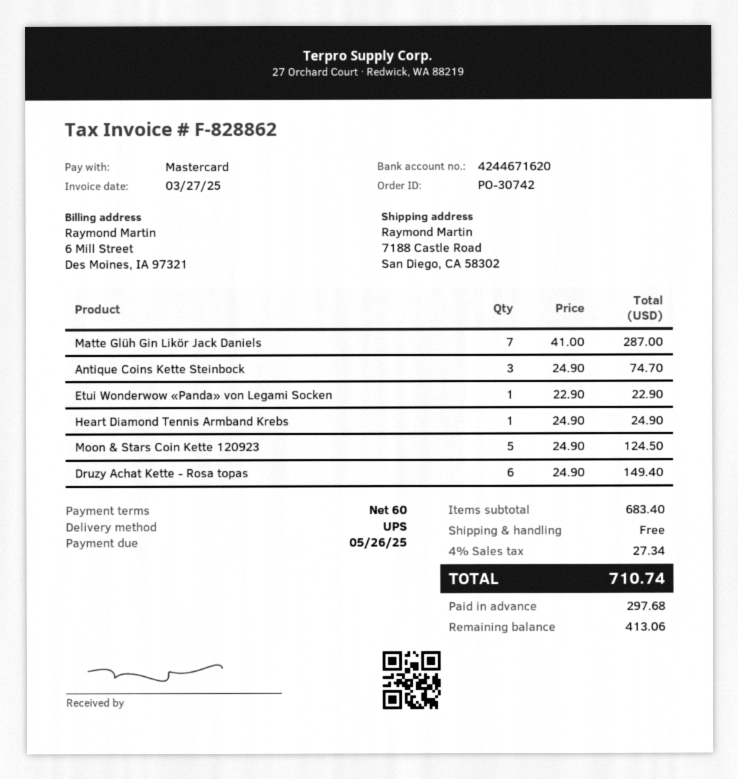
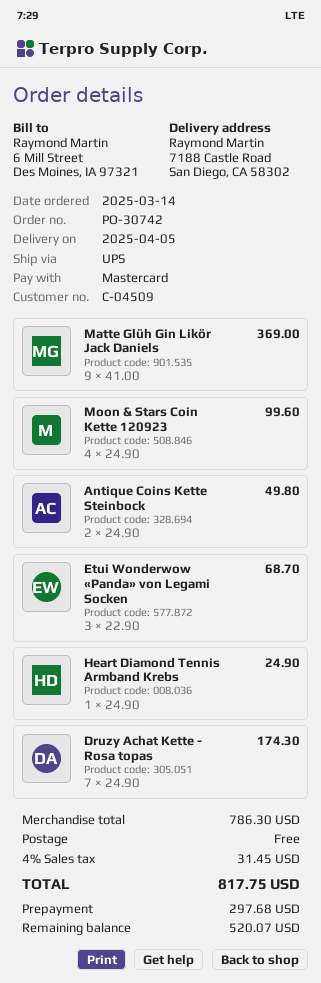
Matte Glüh Gin Likör Jack Daniels: 7 x 41.00 = 287.00 -> 9 x 41.00 = 369.00
Antique Coins Kette Steinbock: 3 x 24.90 = 74.70 -> 2 x 24.90 = 49.80
Etui Wonderwow «Panda» von Legami Socken: 1 x 22.90 = 22.90 -> 3 x 22.90 = 68.70
Moon & Stars Coin Kette 120923: 5 x 24.90 = 124.50 -> 4 x 24.90 = 99.60
Druzy Achat Kette - Rosa topas: 6 x 24.90 = 149.40 -> 7 x 24.90 = 174.30
subtotal: 683.40 -> 786.30
tax: 4% = 27.34 -> 4% = 31.45
total: 710.74 -> 817.75
balance: 413.06 -> 520.07

